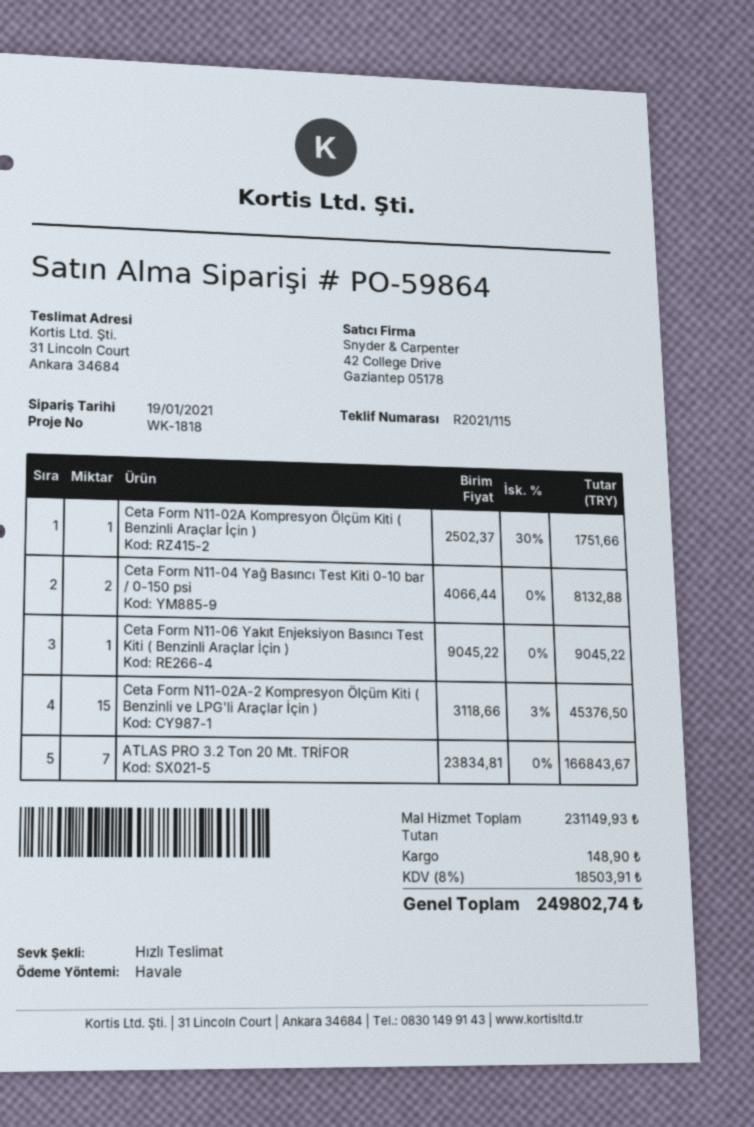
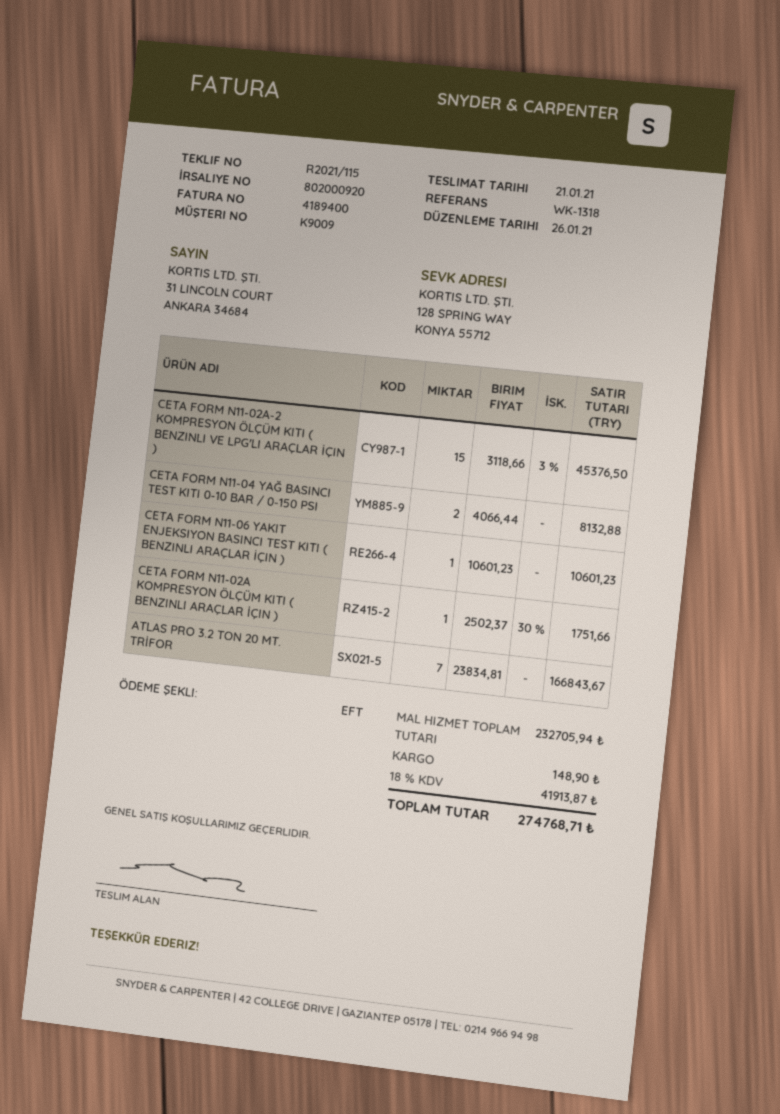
reference: WK-1818 -> WK-1318
ship to: 31 Lincoln Court, Ankara 34684 -> 128 SPRING WAY, KONYA 55712
Ceta Form N11-06 Yakıt Enjeksiyon Basıncı Test Kiti ( Benzinli Araçlar İçin ): 1 x 9045.22 = 9045.22 -> 1 x 10601.23 = 10601.23
subtotal: 231149.93 -> 232705.94
tax: 8% = 18503.91 -> 18% = 41913.87
total: 249802.74 -> 274768.71

